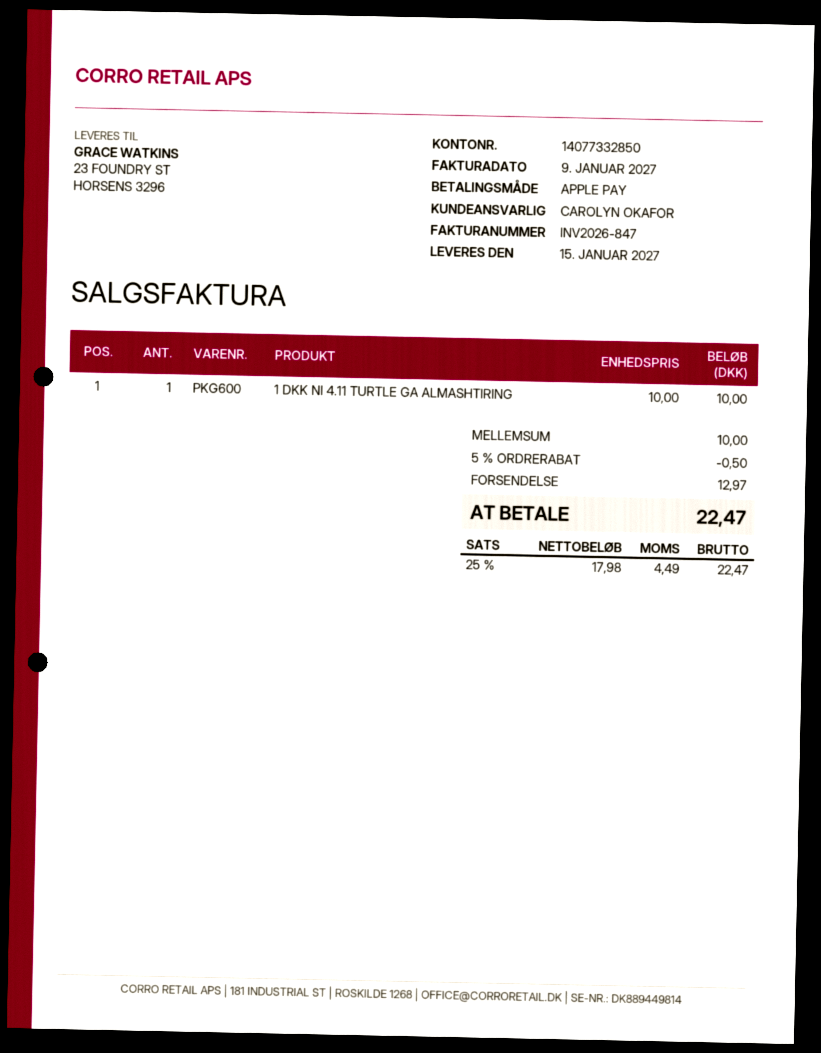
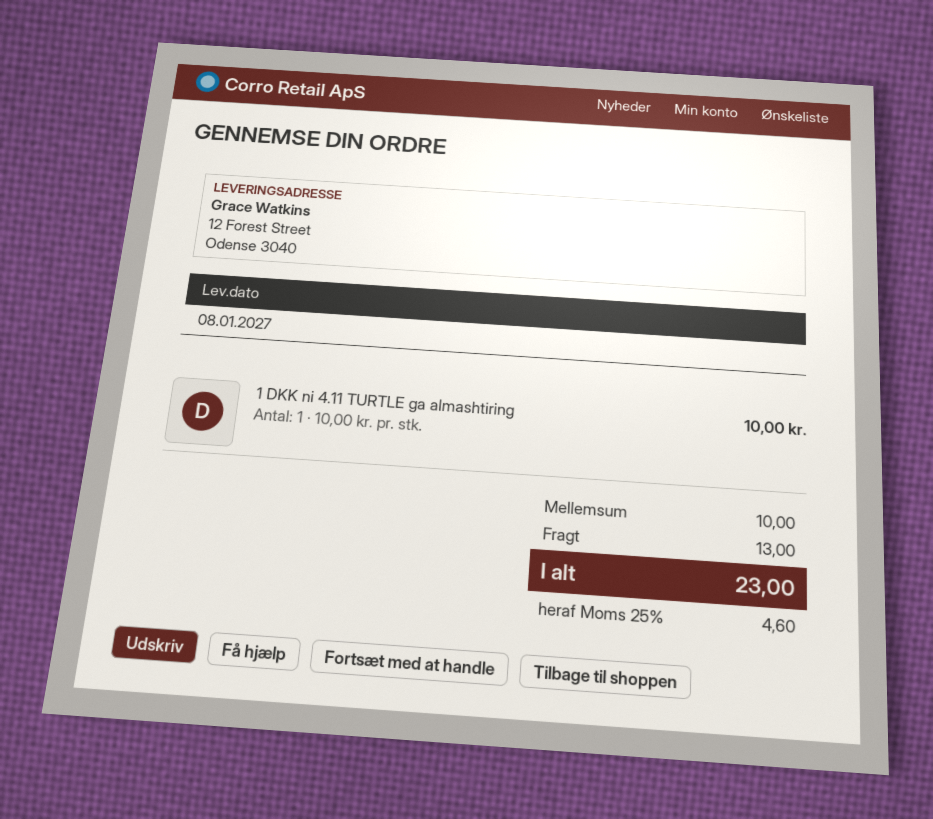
delivery date: 2027-01-15 -> 2027-01-08
ship to: 23 FOUNDRY ST, HORSENS 3296 -> 12 Forest Street, Odense 3040
discount: 5% = 0.50 -> none
shipping: 12.97 -> 13.00
tax: 25% = 4.49 -> 25% = 4.60
total: 22.47 -> 23.00

